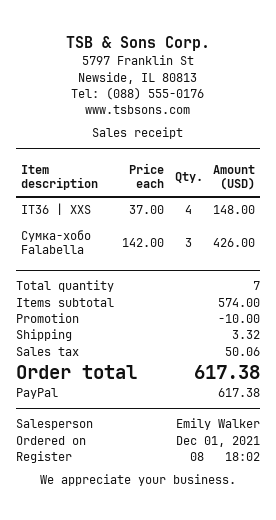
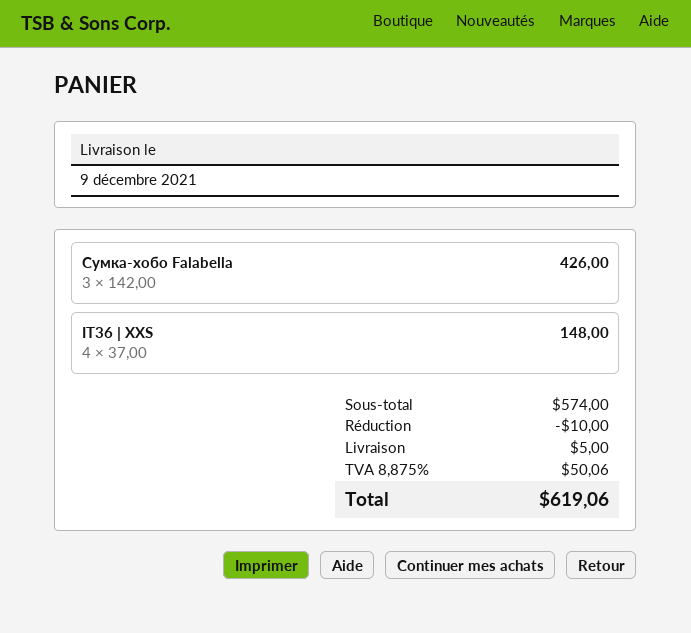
shipping: 3.32 -> 5.00
total: 617.38 -> 619.06

